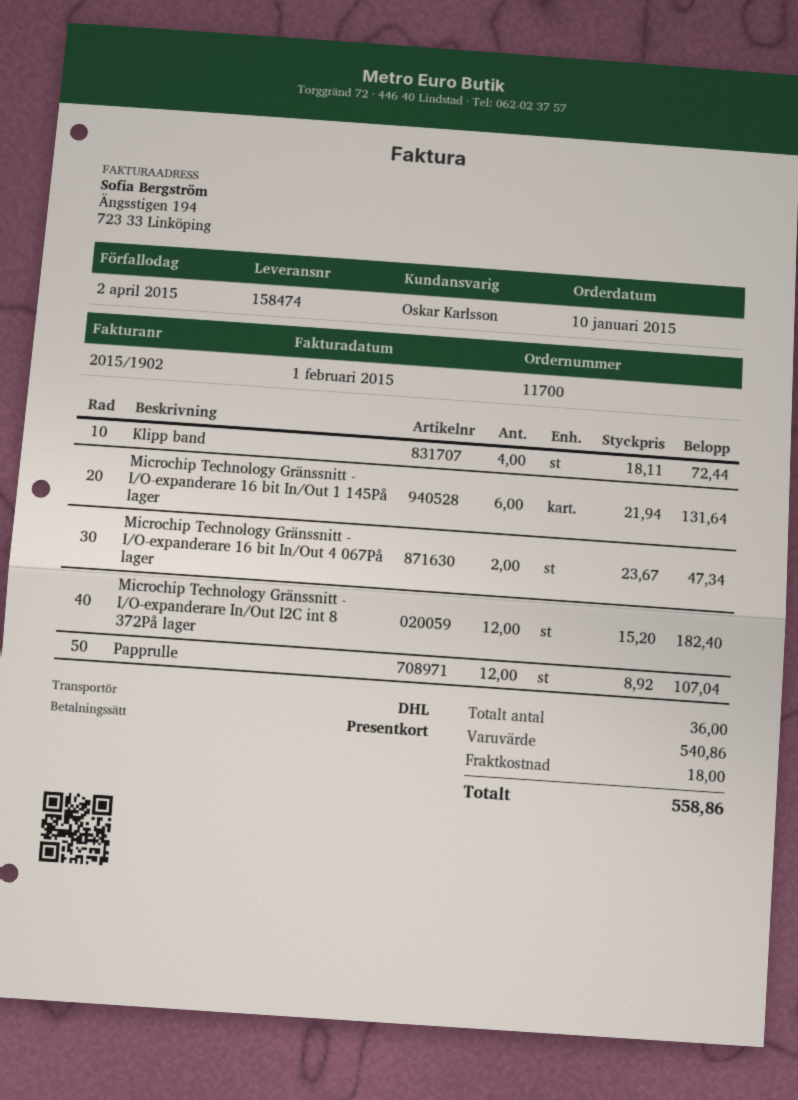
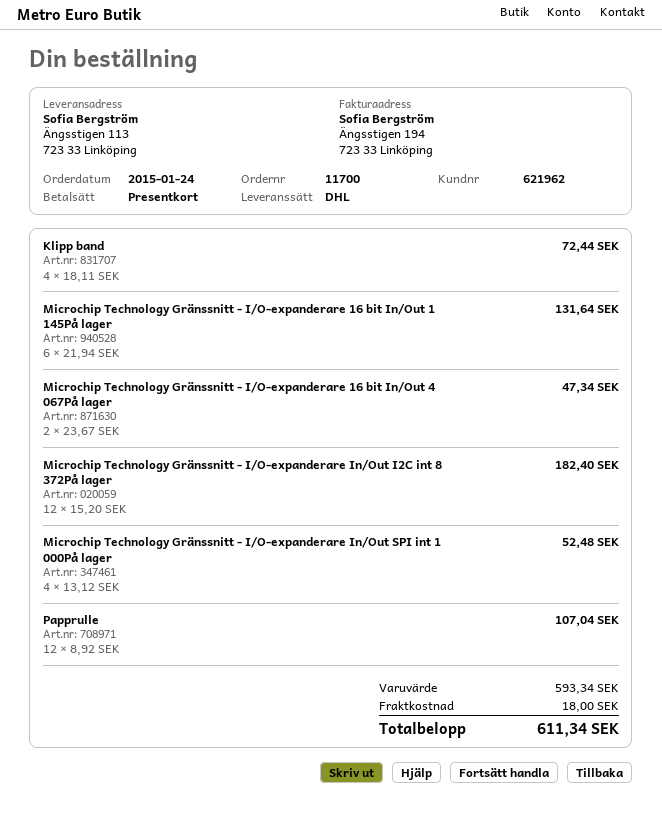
order date: 2015-01-10 -> 2015-01-24
Microchip Technology Gränssnitt - I/O-expanderare In/Out SPI int 1 000På lager: none -> 4 x 13.12 = 52.48
subtotal: 540.86 -> 593.34
total: 558.86 -> 611.34

